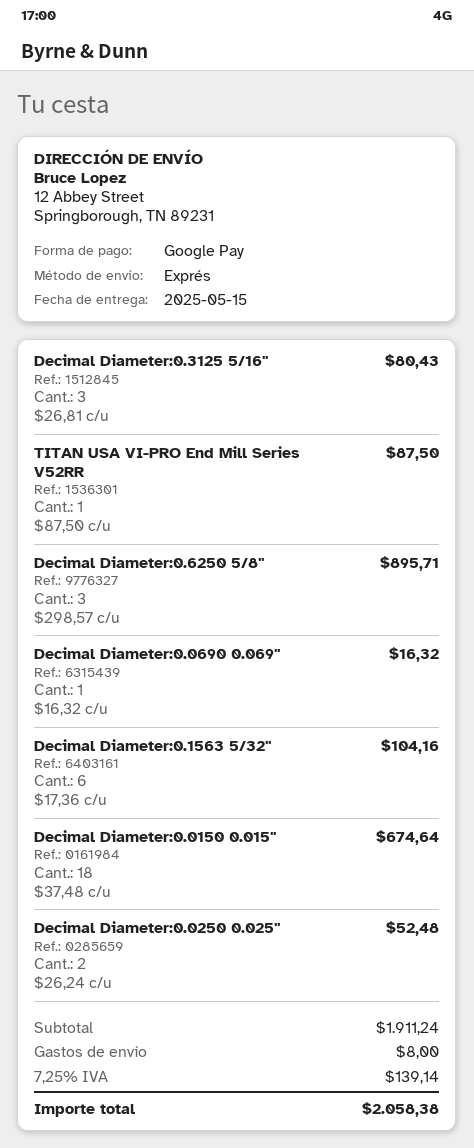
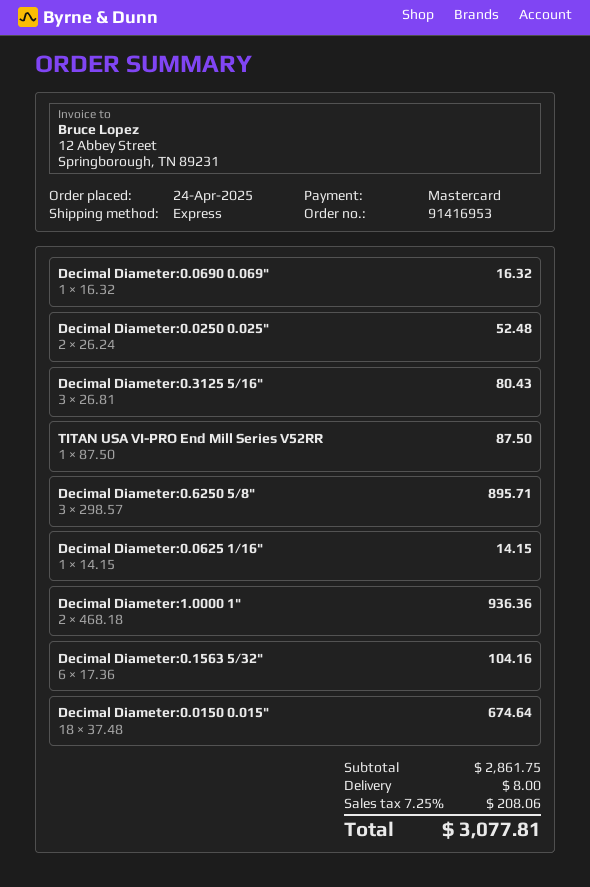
payment method: Google Pay -> Mastercard
Decimal Diameter:0.0625 1/16": none -> 1 x 14.15 = 14.15
Decimal Diameter:1.0000 1": none -> 2 x 468.18 = 936.36
subtotal: 1911.24 -> 2861.75
tax: 7.25% = 139.14 -> 7.25% = 208.06
total: 2058.38 -> 3077.81

